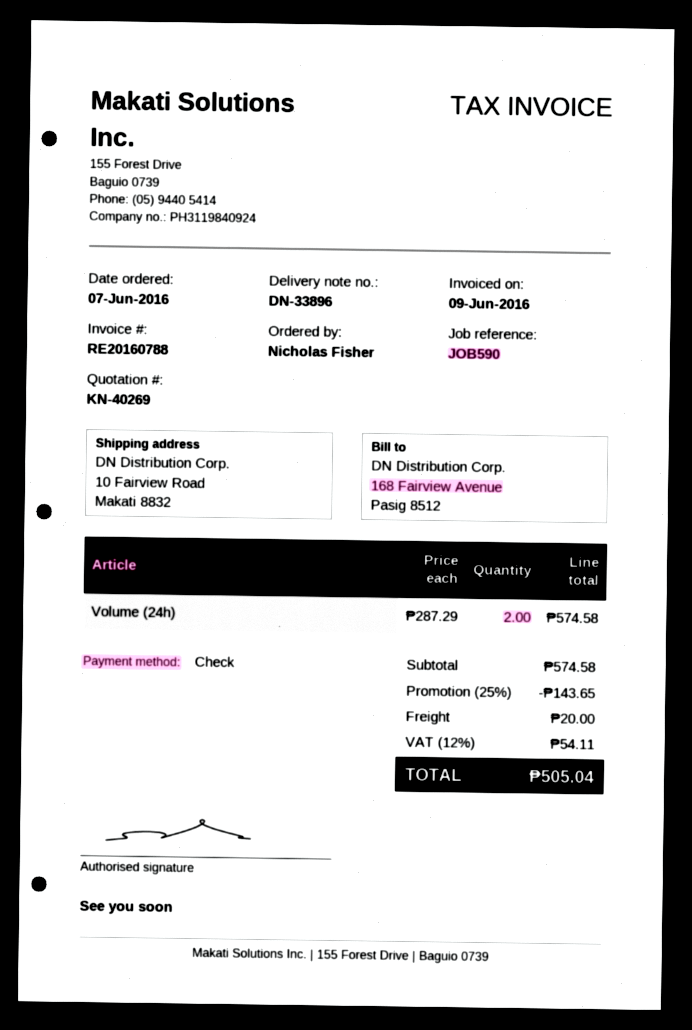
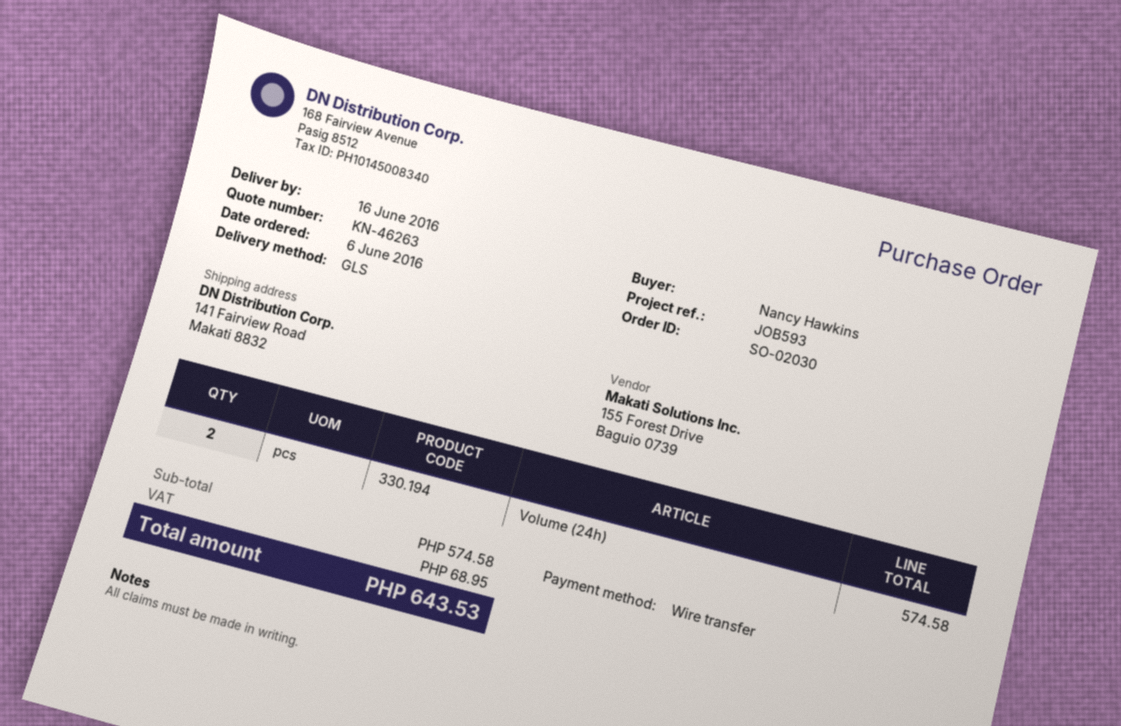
quote number: KN-40269 -> KN-46263
order date: 2016-06-07 -> 2016-06-06
reference: JOB590 -> JOB593
ordered by: Nicholas Fisher -> Nancy Hawkins
payment method: cheque -> bank transfer
ship to: 10 Fairview Road, Makati 8832 -> 141 Fairview Road, Makati 8832
discount: 25% = 143.65 -> none
shipping: 20.00 -> none
tax: 54.11 -> 68.95
total: 505.04 -> 643.53

